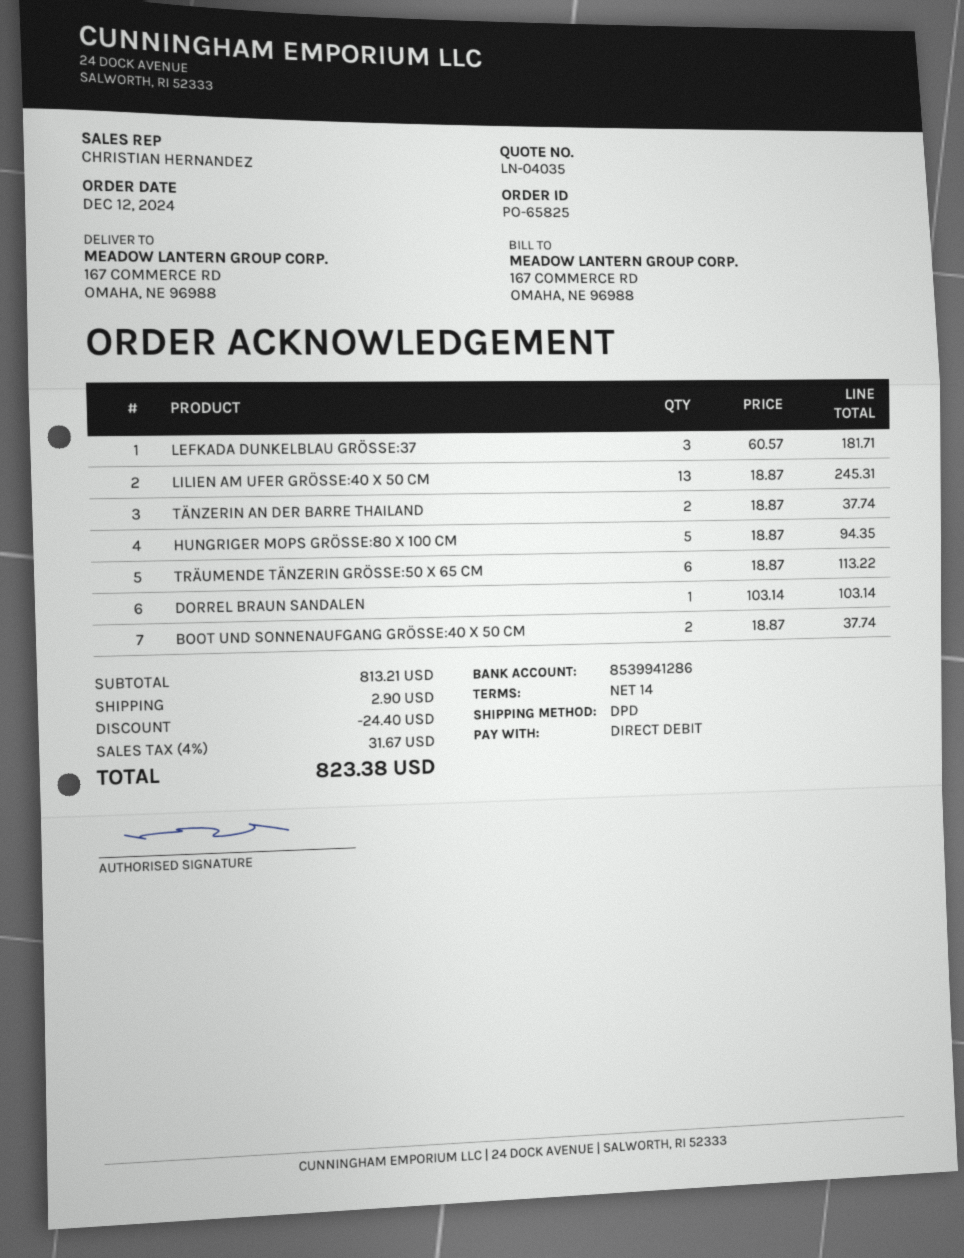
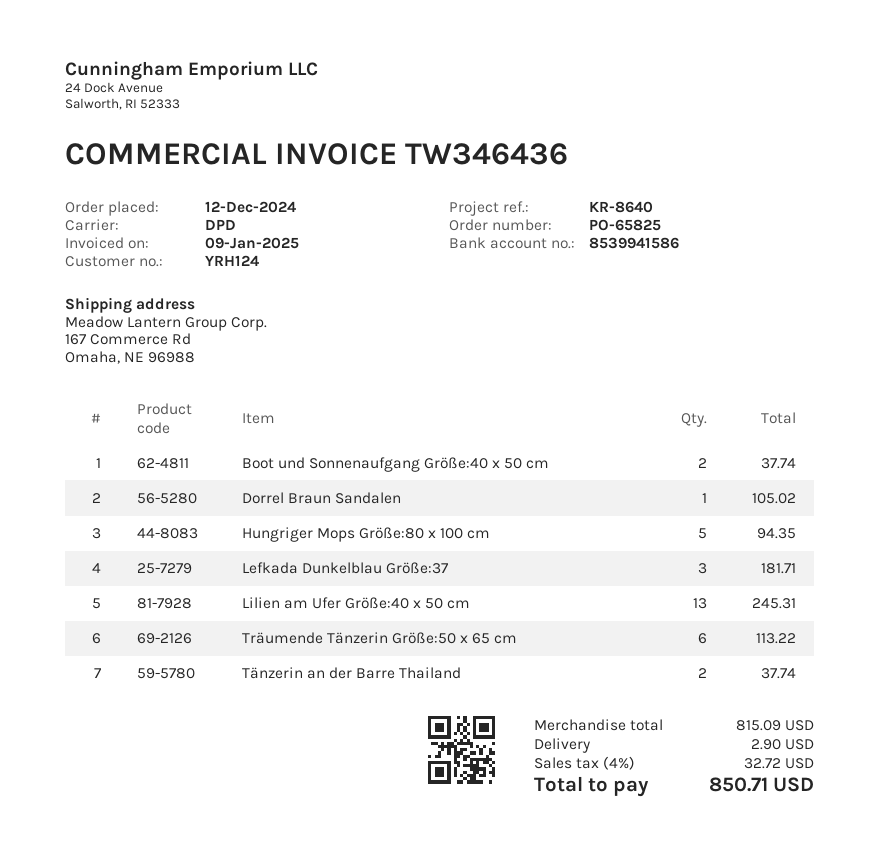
bank account: 8539941286 -> 8539941586
DORREL BRAUN SANDALEN: 1 for 103.14 -> 1 for 105.02
subtotal: 813.21 -> 815.09
discount: 24.40 -> none
tax: 4% = 31.67 -> 4% = 32.72
total: 823.38 -> 850.71

